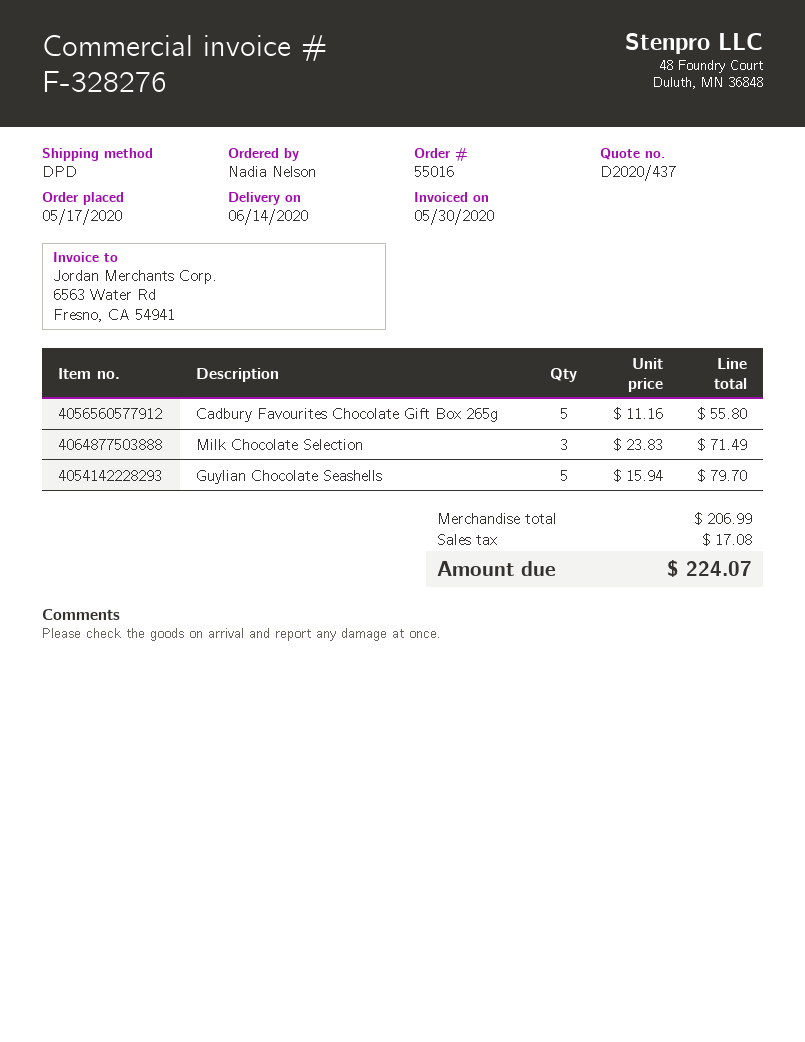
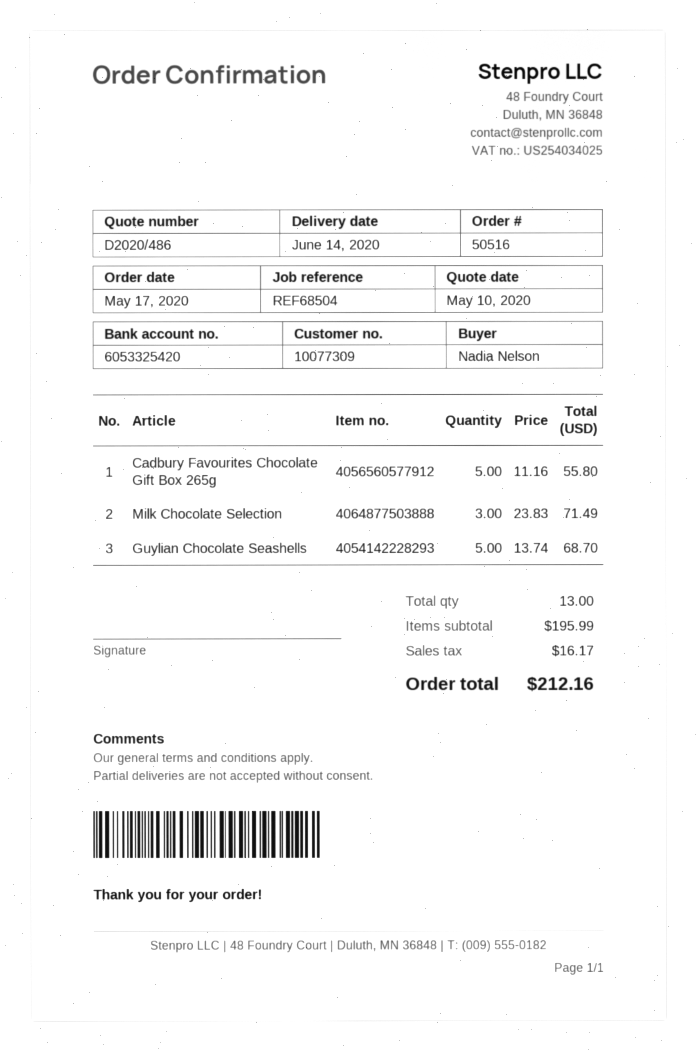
quote number: D2020/437 -> D2020/486
order number: 55016 -> 50516
Guylian Chocolate Seashells: 5 x 15.94 = 79.70 -> 5 x 13.74 = 68.70
subtotal: 206.99 -> 195.99
tax: 17.08 -> 16.17
total: 224.07 -> 212.16

